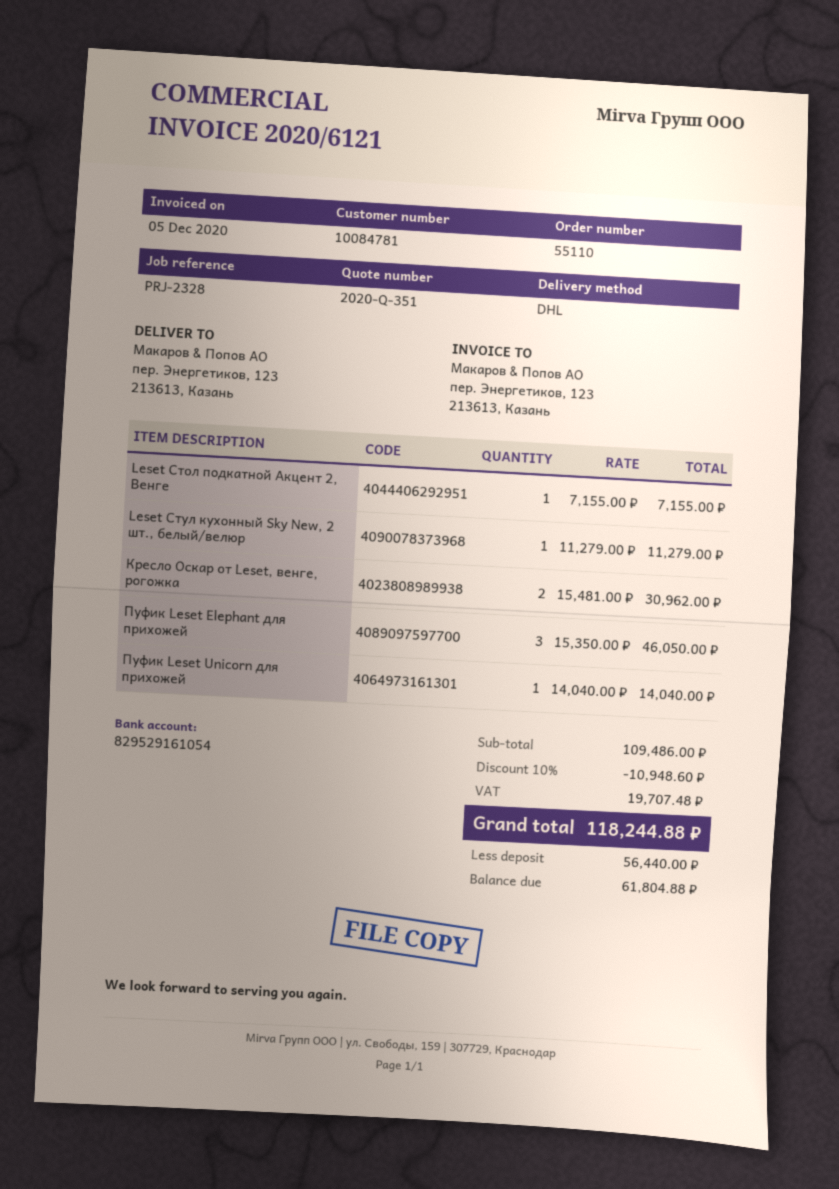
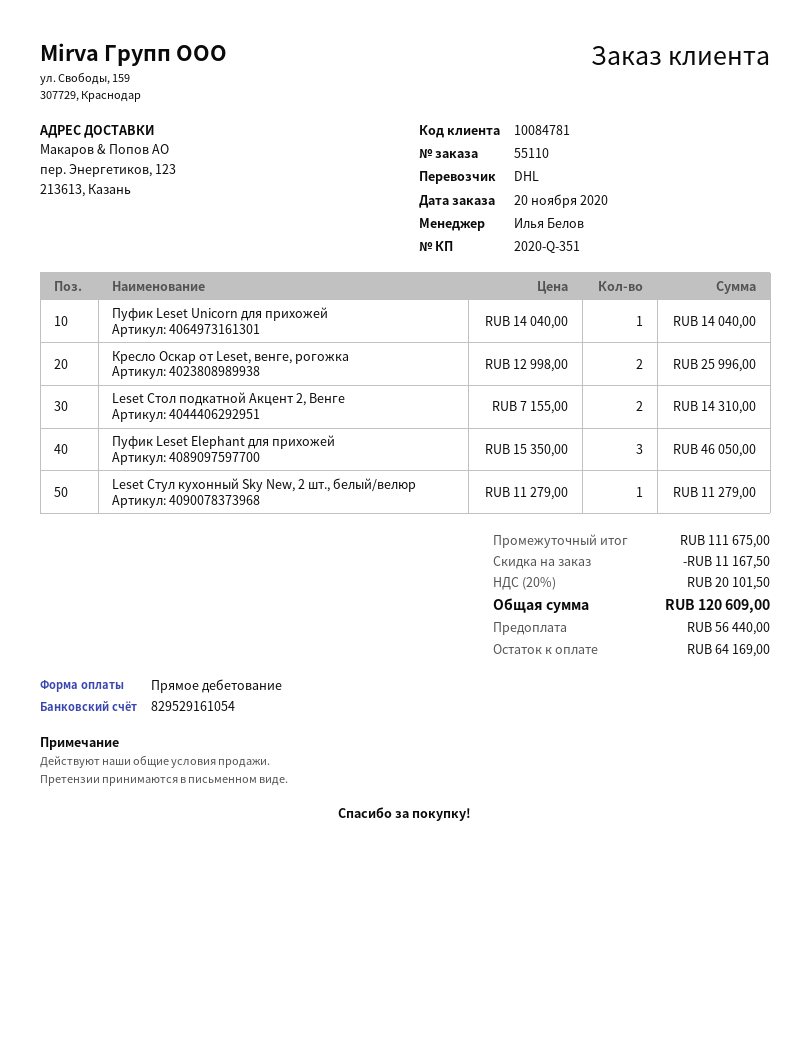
Leset Стол подкатной Акцент 2, Венге: 1 x 7155.00 = 7155.00 -> 2 x 7155.00 = 14310.00
Кресло Оскар от Leset, венге, рогожка: 2 x 15481.00 = 30962.00 -> 2 x 12998.00 = 25996.00
subtotal: 109486.00 -> 111675.00
discount: 10948.60 -> 11167.50
tax: 19707.48 -> 20101.50
total: 118244.88 -> 120609.00
balance: 61804.88 -> 64169.00

